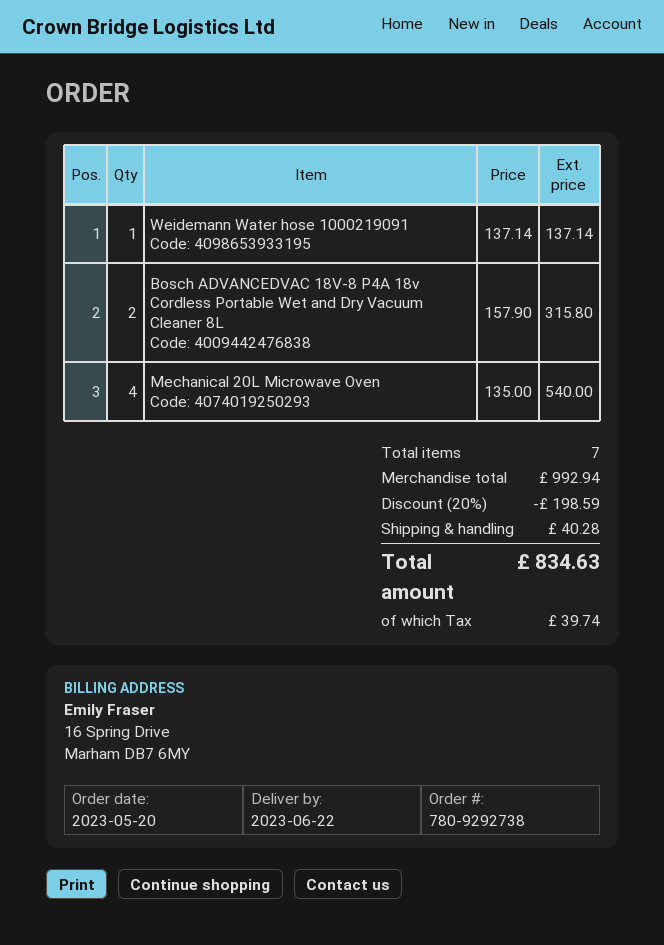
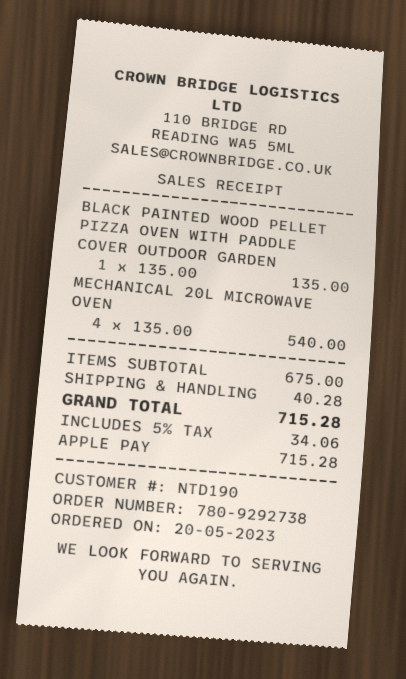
Weidemann Water hose 1000219091: 1 x 137.14 = 137.14 -> none
Bosch ADVANCEDVAC 18V-8 P4A 18v Cordless Portable Wet and Dry Vacuum Cleaner 8L: 2 x 157.90 = 315.80 -> none
BLACK PAINTED WOOD PELLET PIZZA OVEN WITH PADDLE COVER OUTDOOR GARDEN: none -> 1 x 135.00 = 135.00
subtotal: 992.94 -> 675.00
discount: 20% = 198.59 -> none
tax: 39.74 -> 34.06
total: 834.63 -> 715.28

